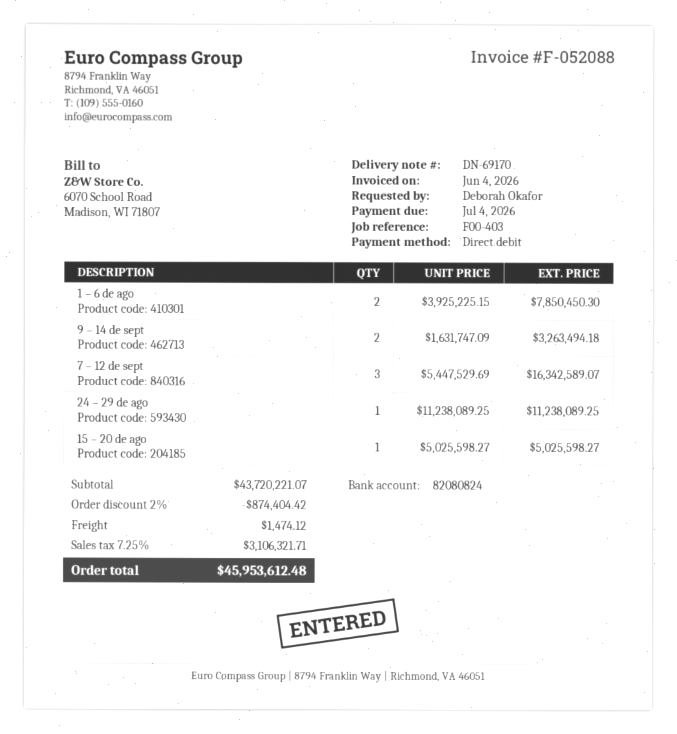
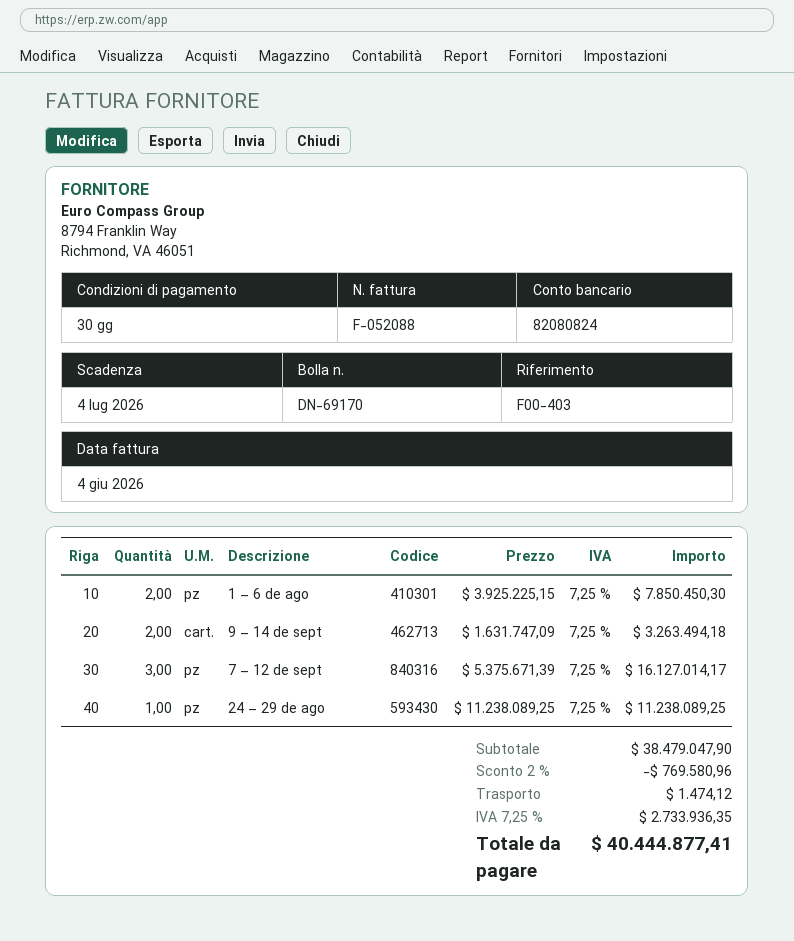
7 – 12 de sept: 3 x 5447529.69 = 16342589.07 -> 3 x 5375671.39 = 16127014.17
15 – 20 de ago: 1 x 5025598.27 = 5025598.27 -> none
subtotal: 43720221.07 -> 38479047.90
discount: 2% = 874404.42 -> 2% = 769580.96
tax: 7.25% = 3106321.71 -> 7.25% = 2733936.35
total: 45953612.48 -> 40444877.41

